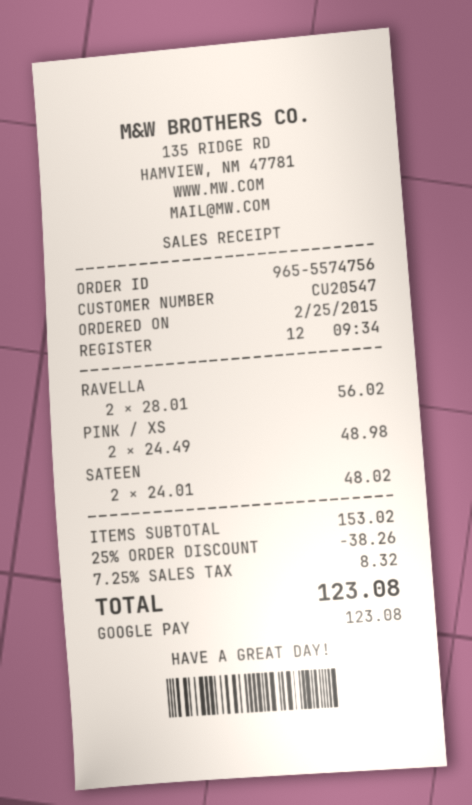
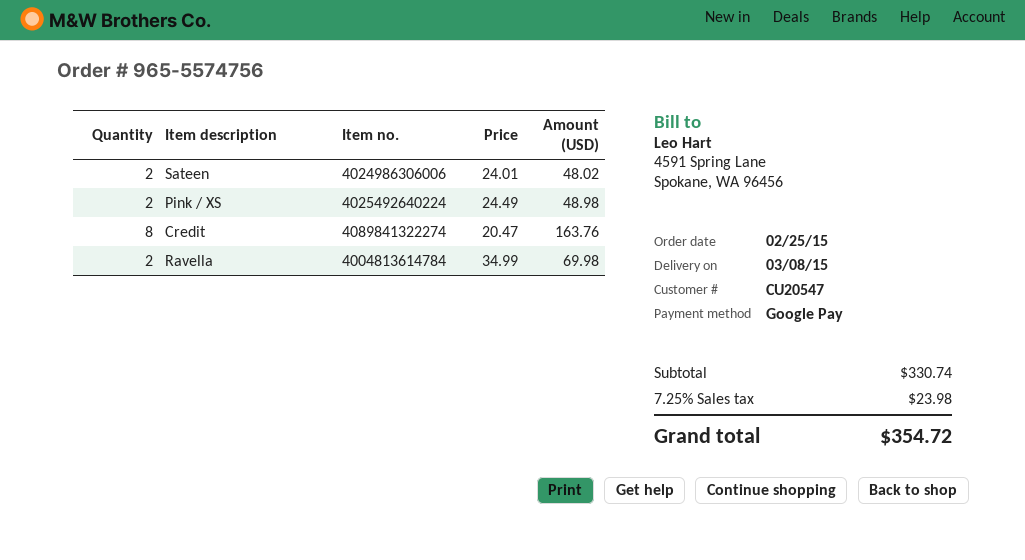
RAVELLA: 2 x 28.01 = 56.02 -> 2 x 34.99 = 69.98
Credit: none -> 8 x 20.47 = 163.76
subtotal: 153.02 -> 330.74
discount: 25% = 38.26 -> none
tax: 7.25% = 8.32 -> 7.25% = 23.98
total: 123.08 -> 354.72

